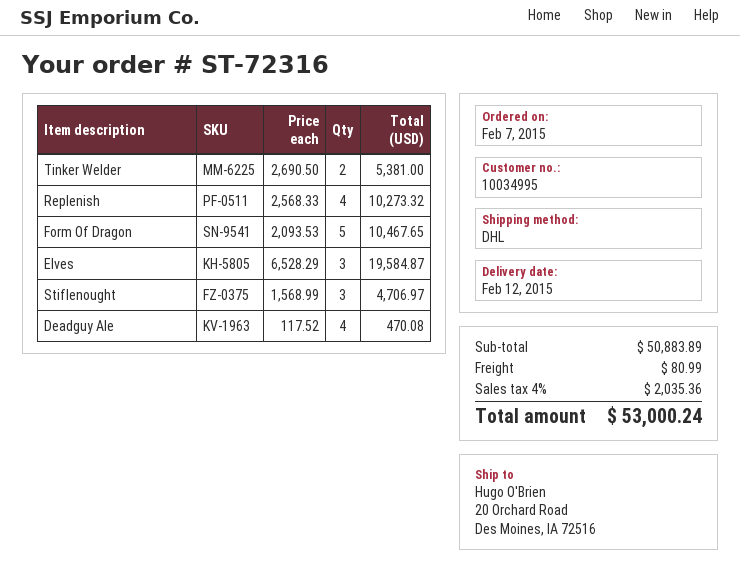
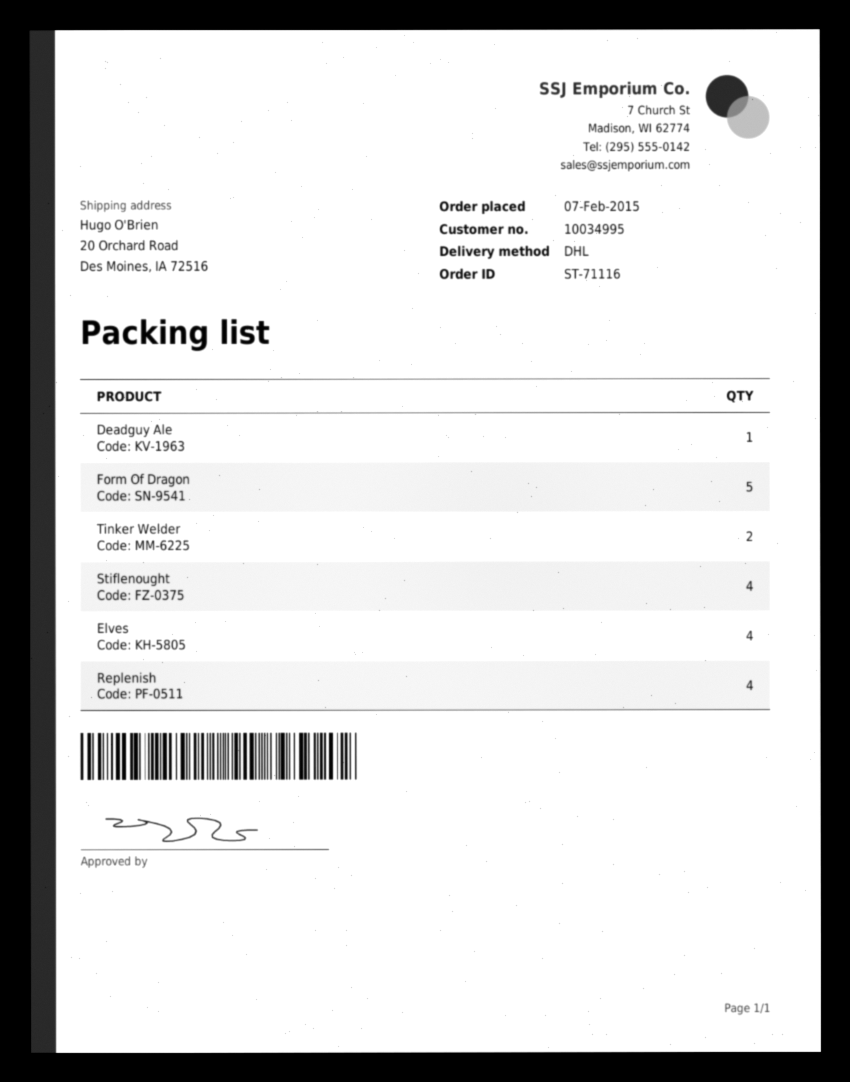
order number: ST-72316 -> ST-71116
Elves: 3 -> 4
Stiflenought: 3 -> 4
Deadguy Ale: 4 -> 1

